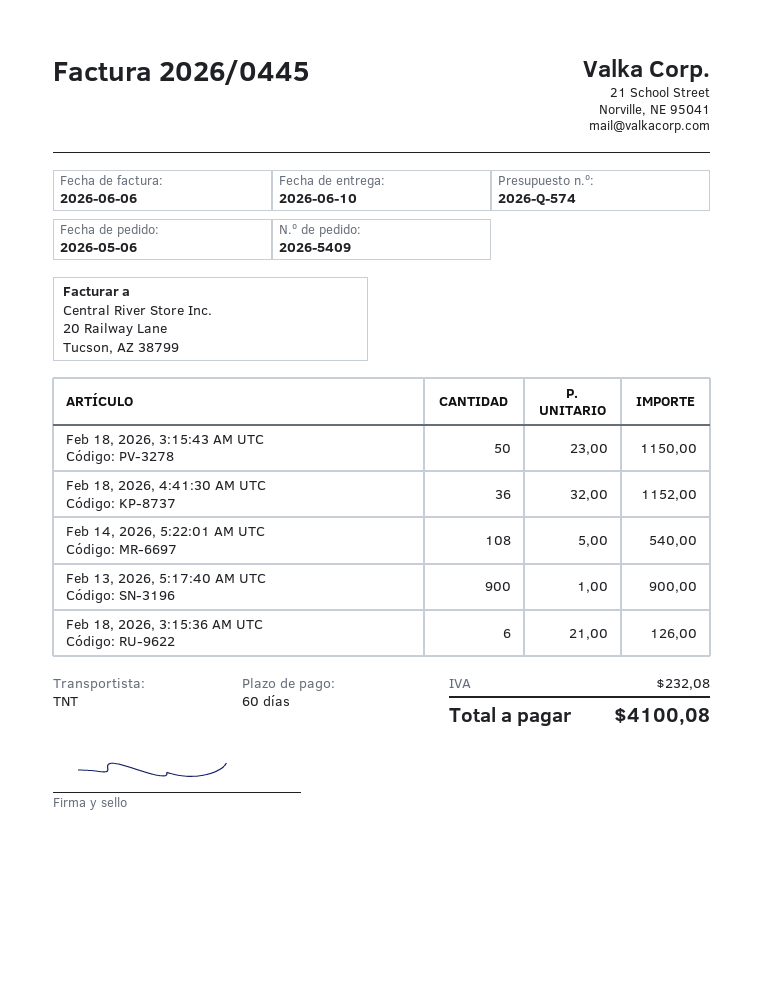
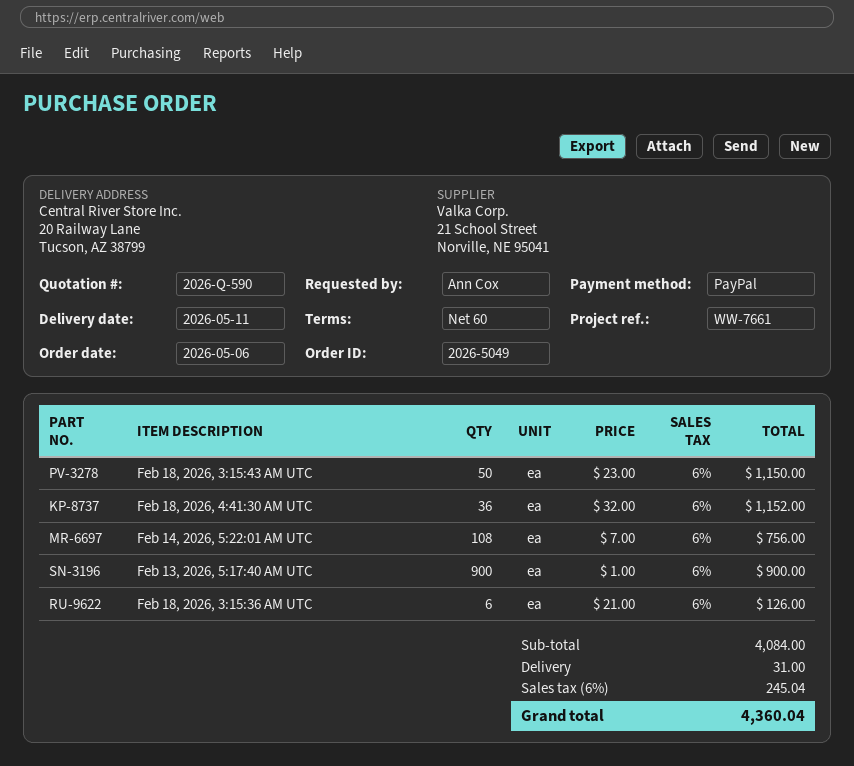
quote number: 2026-Q-574 -> 2026-Q-590
order number: 2026-5409 -> 2026-5049
delivery date: 2026-06-10 -> 2026-05-11
Feb 14, 2026, 5:22:01 AM UTC: 108 x 5.00 = 540.00 -> 108 x 7.00 = 756.00
shipping: none -> 31.00
tax: 232.08 -> 245.04
total: 4100.08 -> 4360.04

